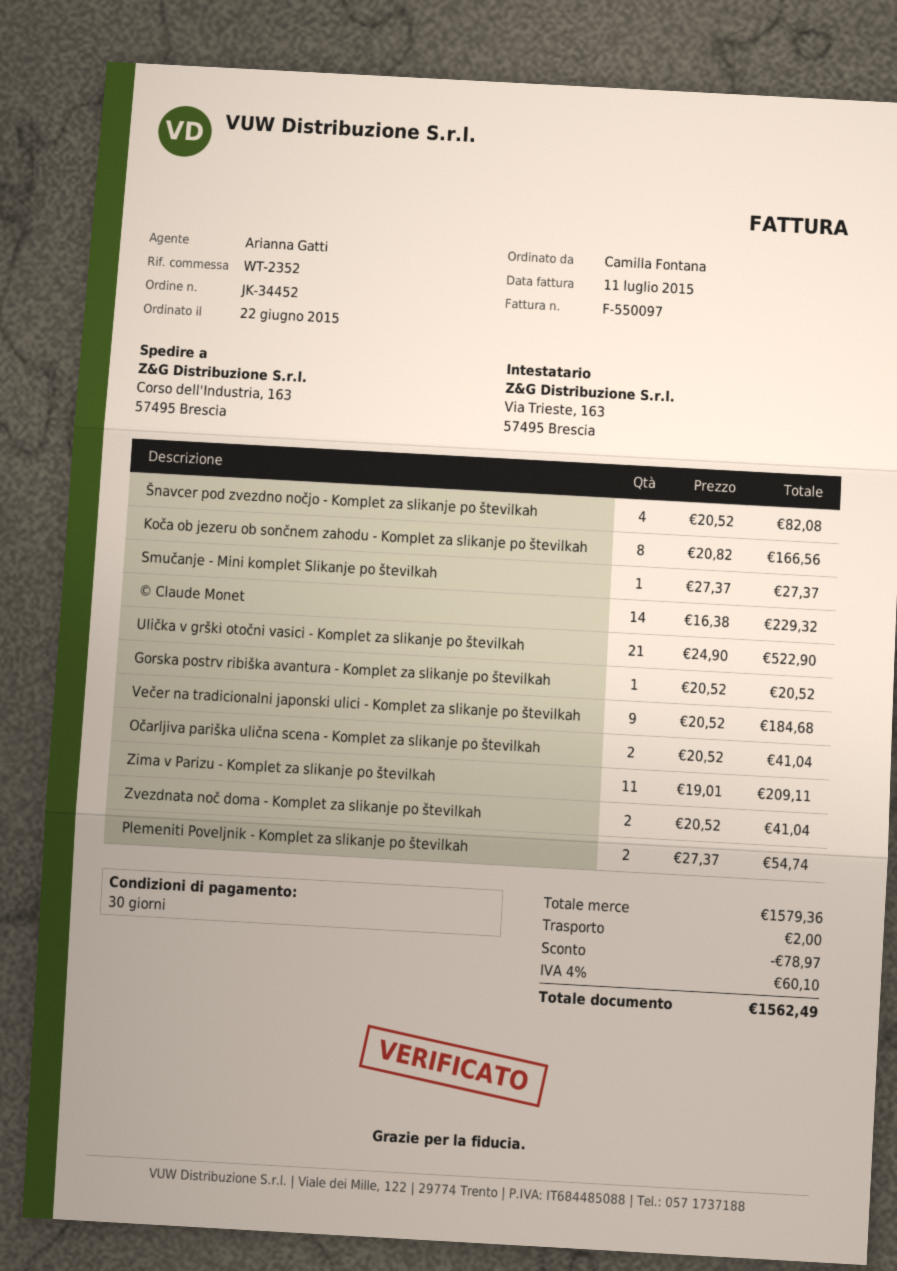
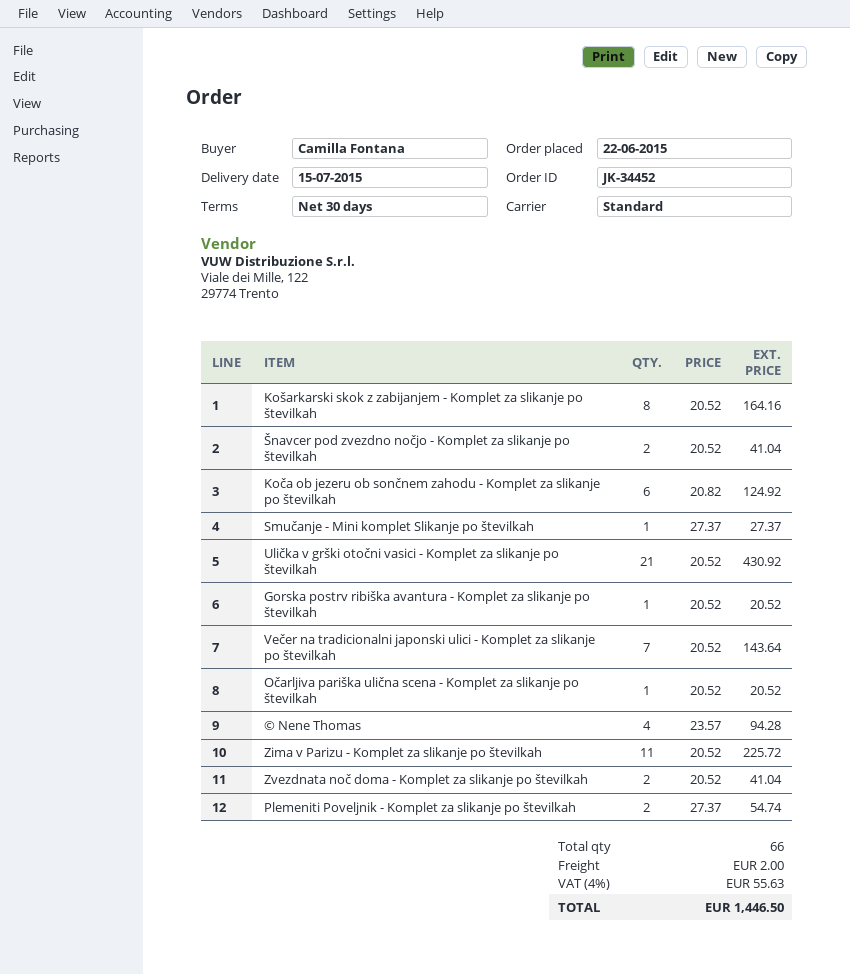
Šnavcer pod zvezdno nočjo - Komplet za slikanje po številkah: 4 x 20.52 = 82.08 -> 2 x 20.52 = 41.04
Koča ob jezeru ob sončnem zahodu - Komplet za slikanje po številkah: 8 x 20.82 = 166.56 -> 6 x 20.82 = 124.92
© Claude Monet: 14 x 16.38 = 229.32 -> none
Ulička v grški otočni vasici - Komplet za slikanje po številkah: 21 x 24.90 = 522.90 -> 21 x 20.52 = 430.92
Večer na tradicionalni japonski ulici - Komplet za slikanje po številkah: 9 x 20.52 = 184.68 -> 7 x 20.52 = 143.64
Očarljiva pariška ulična scena - Komplet za slikanje po številkah: 2 x 20.52 = 41.04 -> 1 x 20.52 = 20.52
Zima v Parizu - Komplet za slikanje po številkah: 11 x 19.01 = 209.11 -> 11 x 20.52 = 225.72
Košarkarski skok z zabijanjem - Komplet za slikanje po številkah: none -> 8 x 20.52 = 164.16
© Nene Thomas: none -> 4 x 23.57 = 94.28
discount: 78.97 -> none
tax: 4% = 60.10 -> 4% = 55.63
total: 1562.49 -> 1446.50

